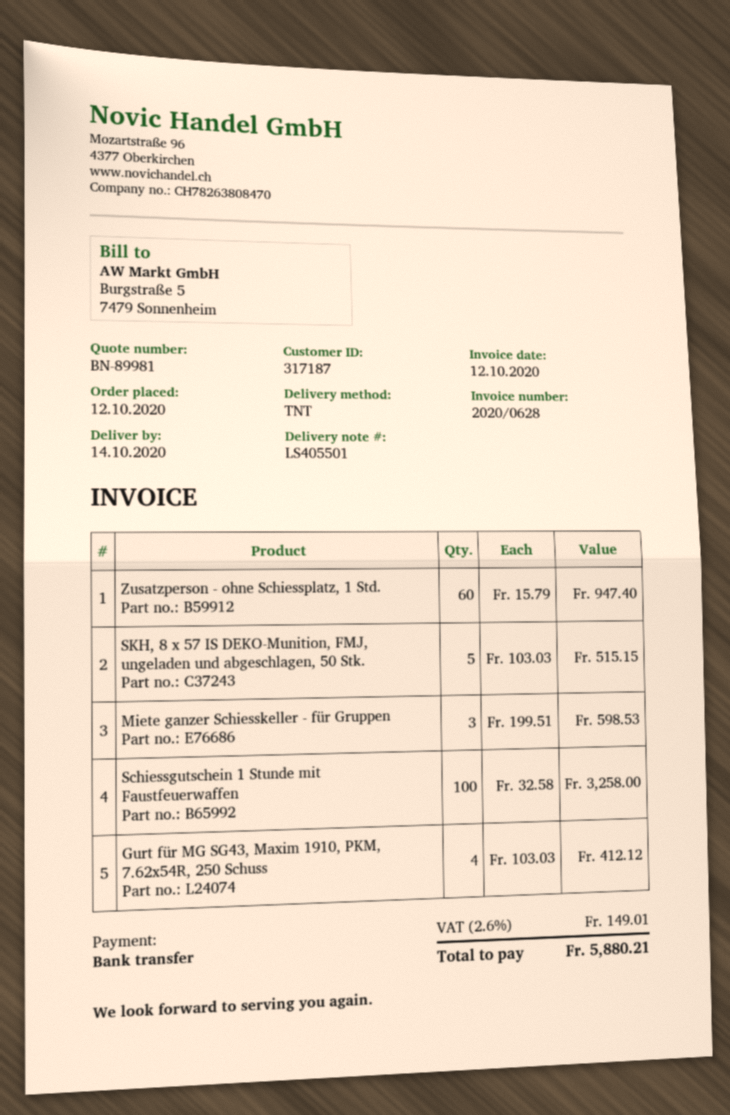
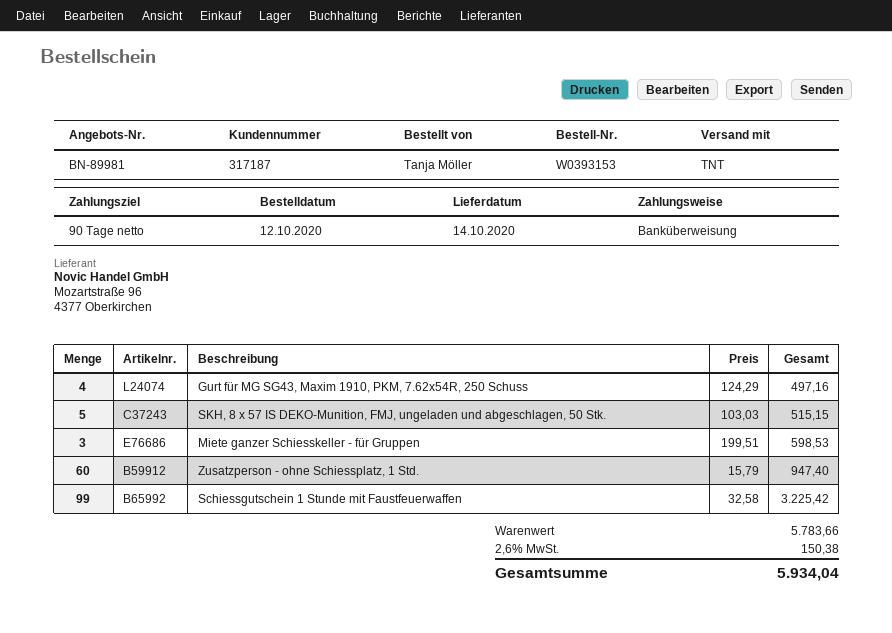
Schiessgutschein 1 Stunde mit Faustfeuerwaffen: 100 x 32.58 = 3258.00 -> 99 x 32.58 = 3225.42
Gurt für MG SG43, Maxim 1910, PKM, 7.62x54R, 250 Schuss: 4 x 103.03 = 412.12 -> 4 x 124.29 = 497.16
tax: 2.6% = 149.01 -> 2.6% = 150.38
total: 5880.21 -> 5934.04

